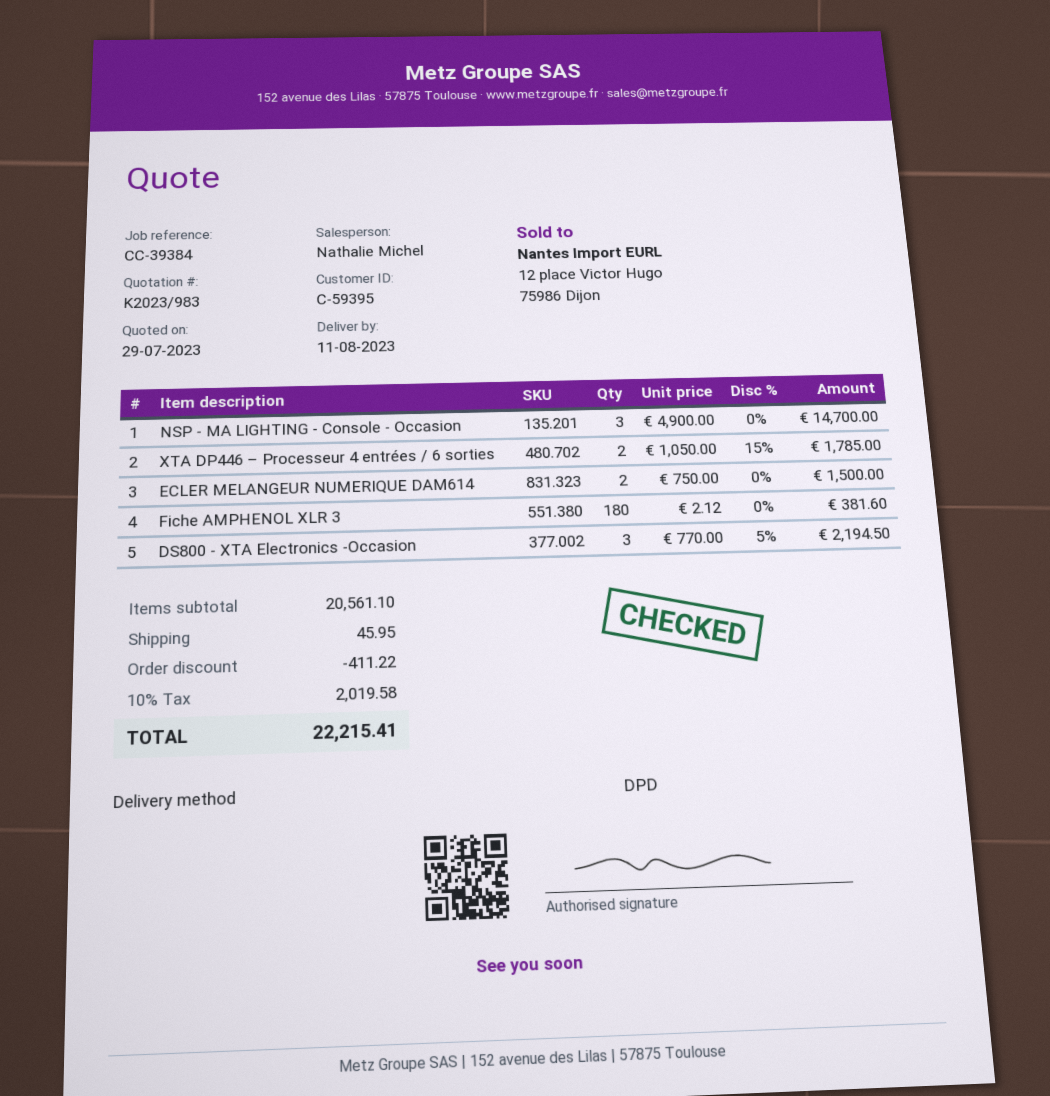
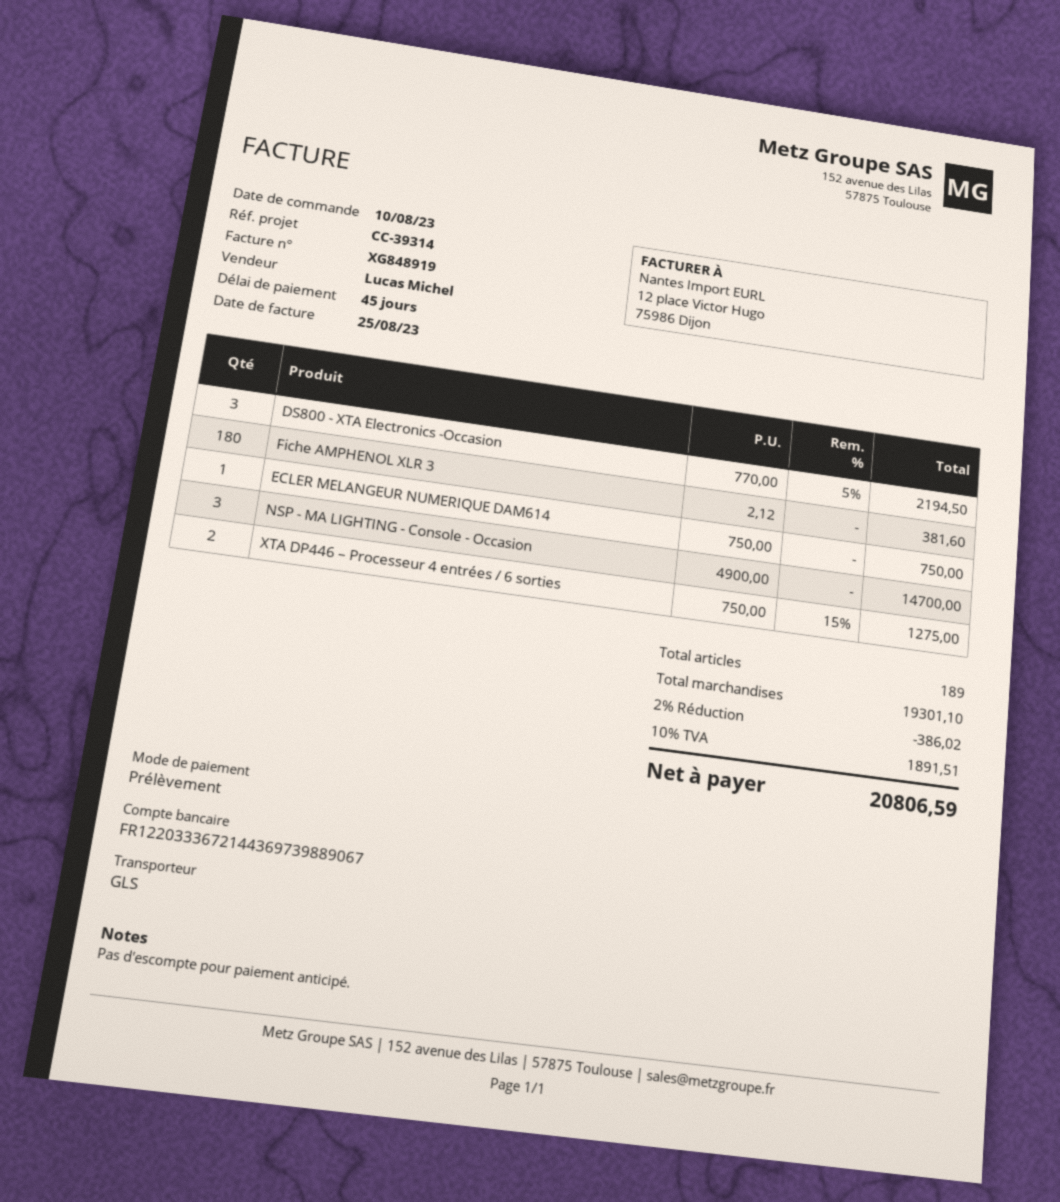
reference: CC-39384 -> CC-39314
sales rep: Nathalie Michel -> Lucas Michel
shipping method: DPD -> GLS
XTA DP446 – Processeur 4 entrées / 6 sorties: 2 x 1050.00 - 15% = 1785.00 -> 2 x 750.00 - 15% = 1275.00
ECLER MELANGEUR NUMERIQUE DAM614: 2 x 750.00 = 1500.00 -> 1 x 750.00 = 750.00
subtotal: 20561.10 -> 19301.10
discount: 411.22 -> 386.02
shipping: 45.95 -> none
tax: 10% = 2019.58 -> 10% = 1891.51
total: 22215.41 -> 20806.59

